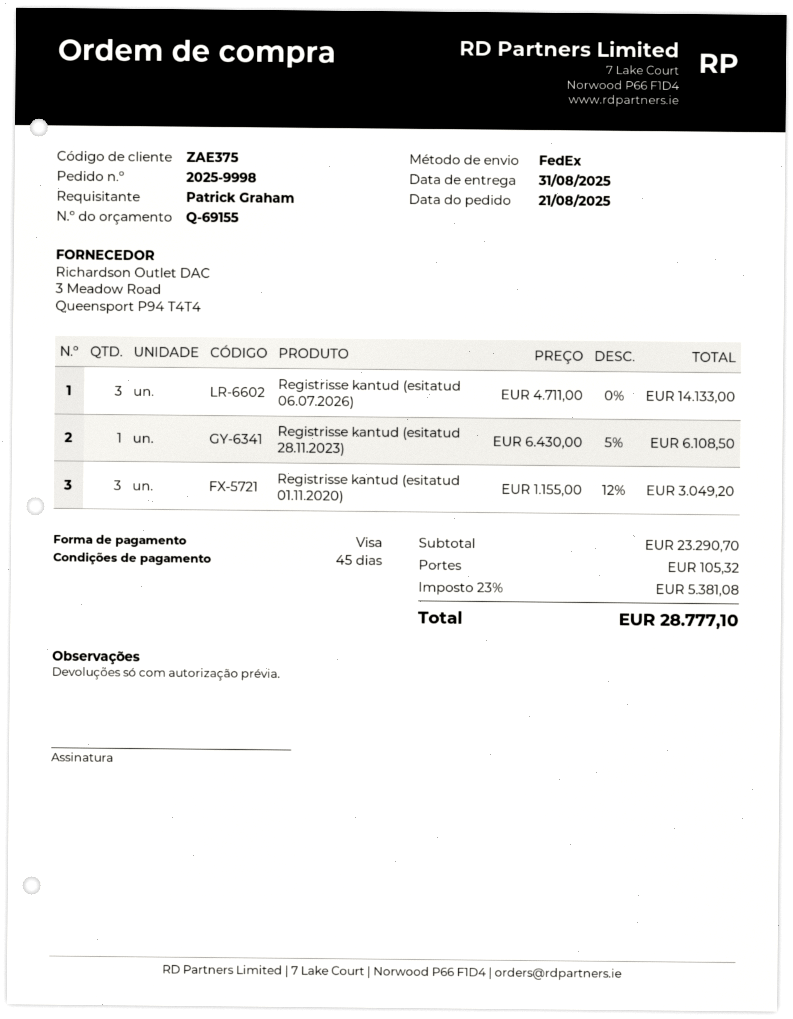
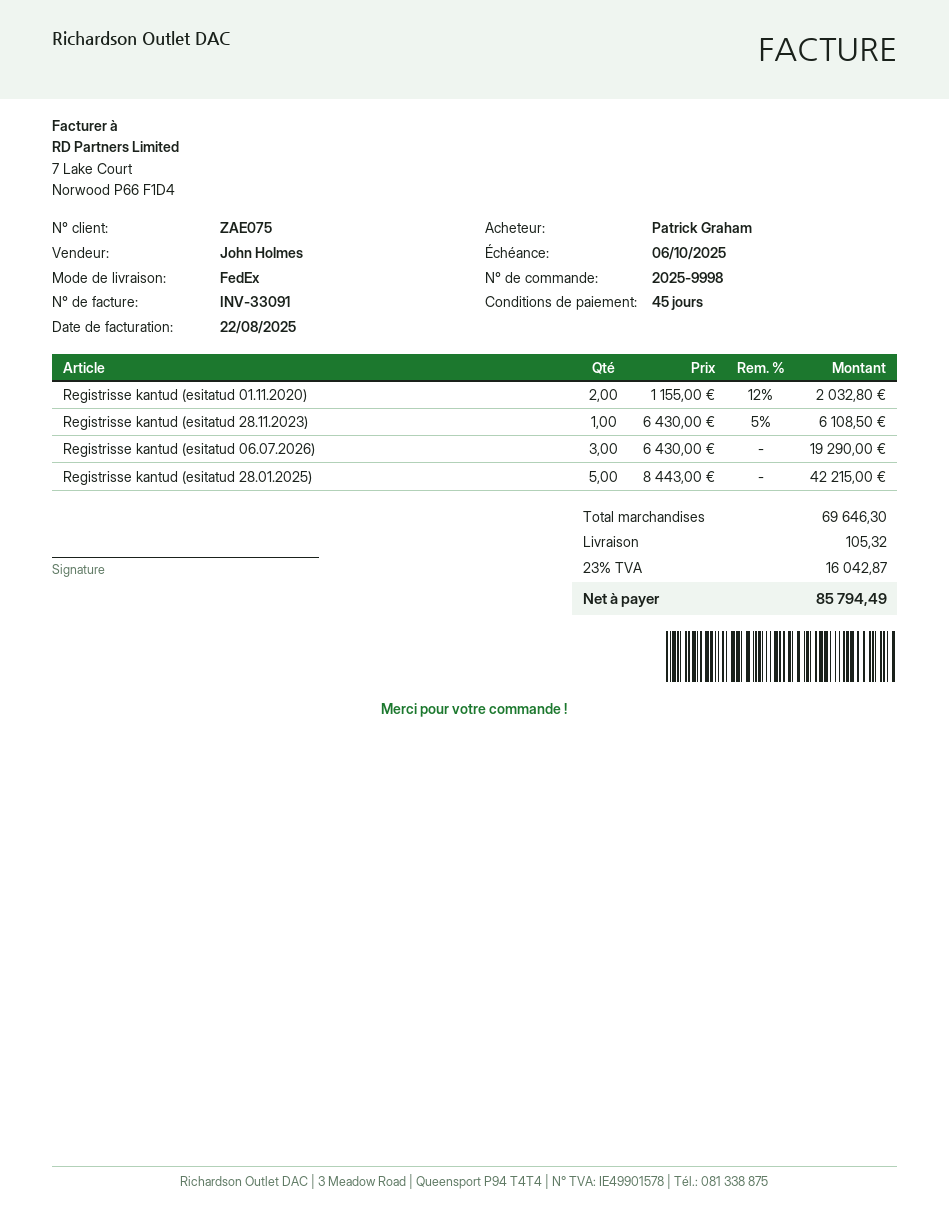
customer number: ZAE375 -> ZAE075
Registrisse kantud (esitatud 06.07.2026): 3 x 4711.00 = 14133.00 -> 3 x 6430.00 = 19290.00
Registrisse kantud (esitatud 01.11.2020): 3 x 1155.00 - 12% = 3049.20 -> 2 x 1155.00 - 12% = 2032.80
Registrisse kantud (esitatud 28.01.2025): none -> 5 x 8443.00 = 42215.00
subtotal: 23290.70 -> 69646.30
tax: 23% = 5381.08 -> 23% = 16042.87
total: 28777.10 -> 85794.49

